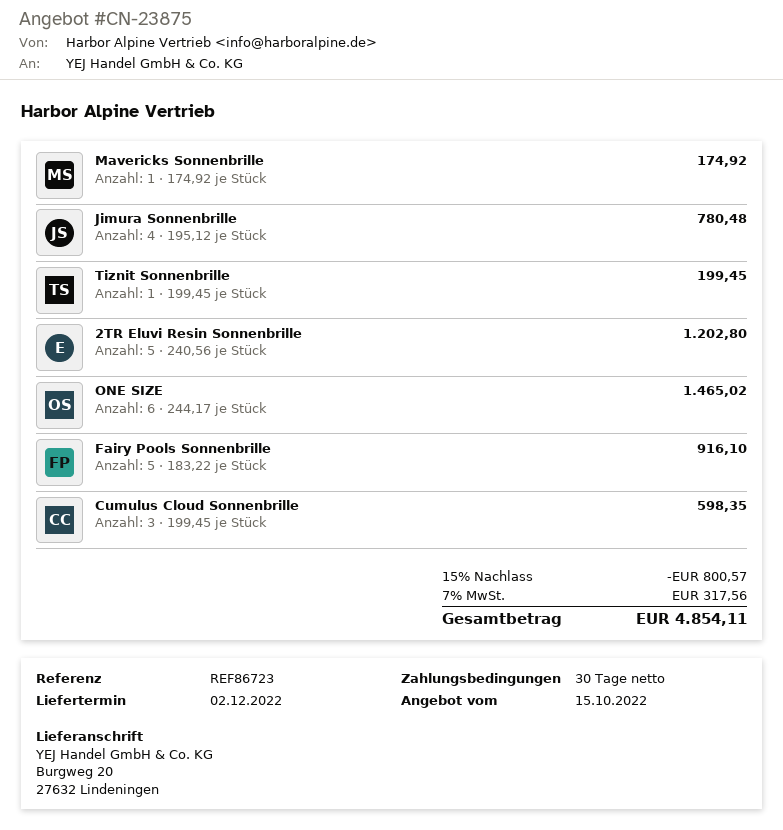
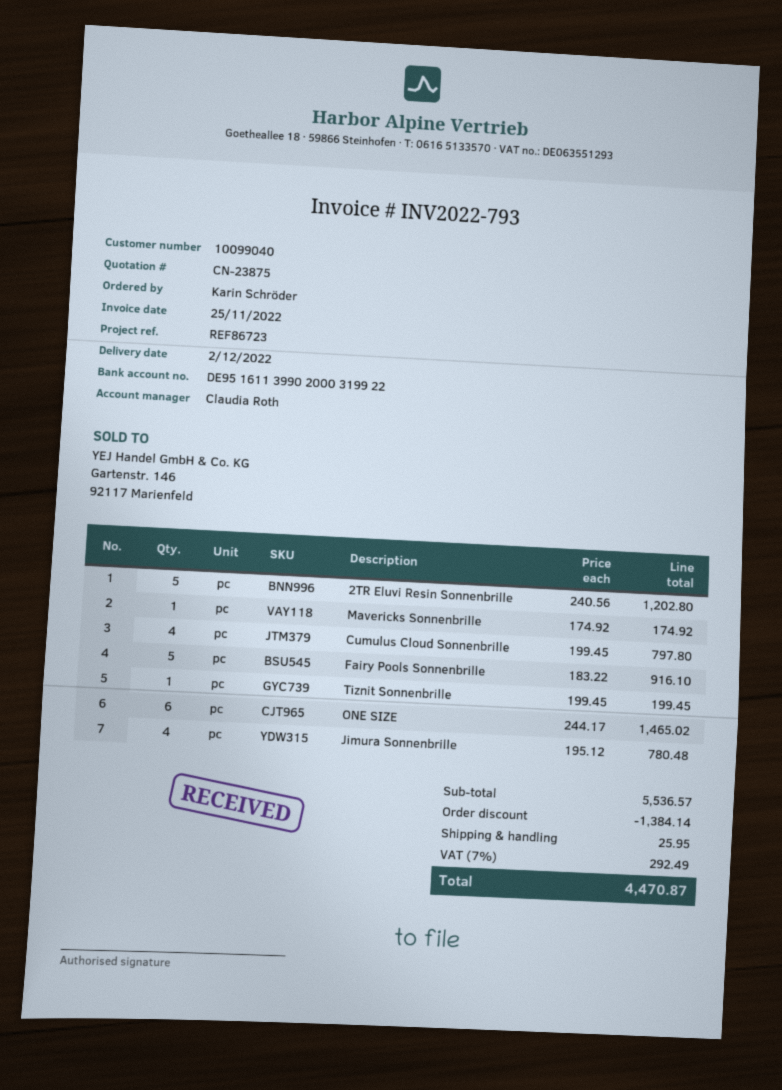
Cumulus Cloud Sonnenbrille: 3 x 199.45 = 598.35 -> 4 x 199.45 = 797.80
discount: 800.57 -> 1384.14
shipping: none -> 25.95
tax: 7% = 317.56 -> 7% = 292.49
total: 4854.11 -> 4470.87

